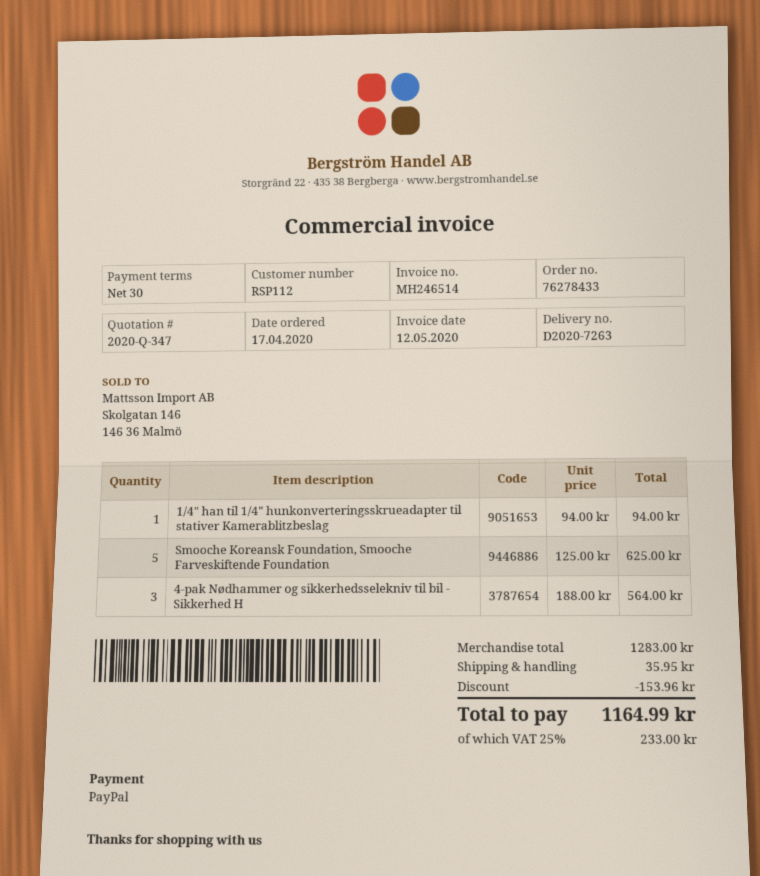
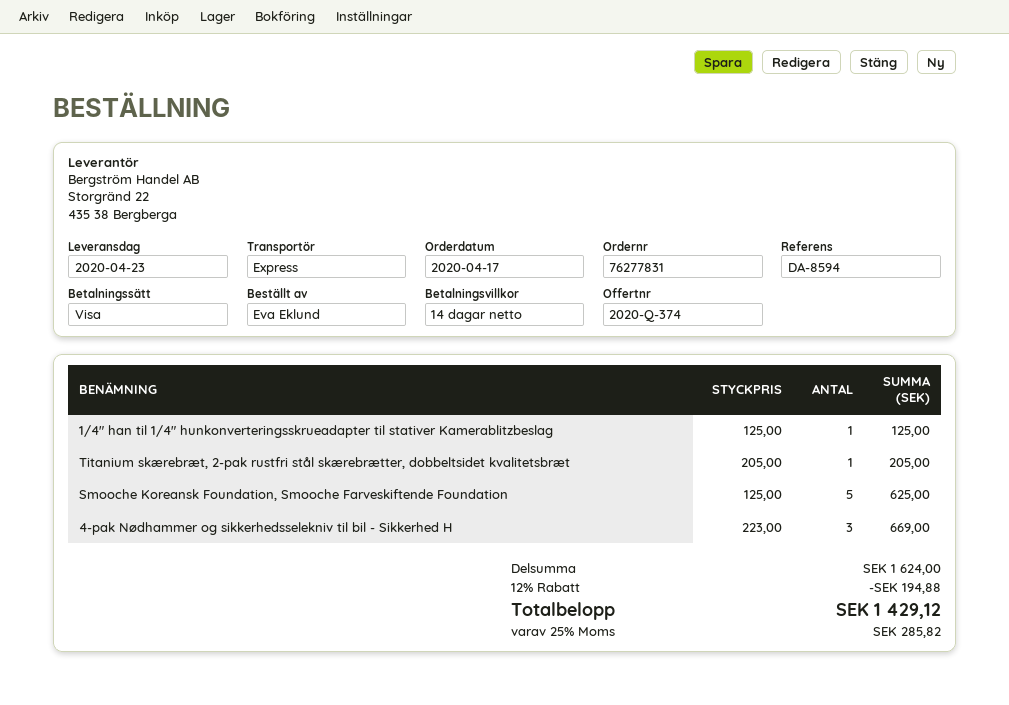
quote number: 2020-Q-347 -> 2020-Q-374
order number: 76278433 -> 76277831
payment terms: 30 days -> 14 days
payment method: PayPal -> Visa
1/4" han til 1/4" hunkonverteringsskrueadapter til stativer Kamerablitzbeslag: 1 x 94.00 = 94.00 -> 1 x 125.00 = 125.00
4-pak Nødhammer og sikkerhedsselekniv til bil - Sikkerhed H: 3 x 188.00 = 564.00 -> 3 x 223.00 = 669.00
Titanium skærebræt, 2-pak rustfri stål skærebrætter, dobbeltsidet kvalitetsbræt: none -> 1 x 205.00 = 205.00
subtotal: 1283.00 -> 1624.00
discount: 153.96 -> 194.88
shipping: 35.95 -> none
tax: 25% = 233.00 -> 25% = 285.82
total: 1164.99 -> 1429.12

